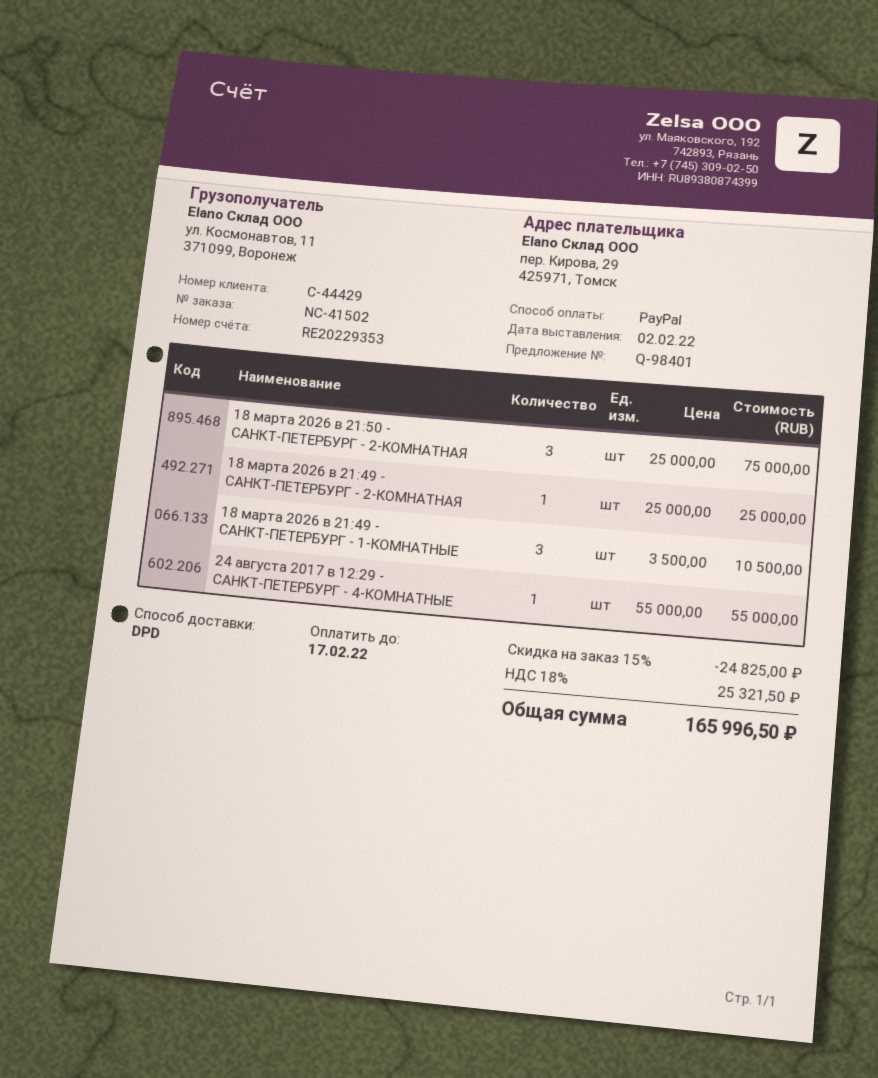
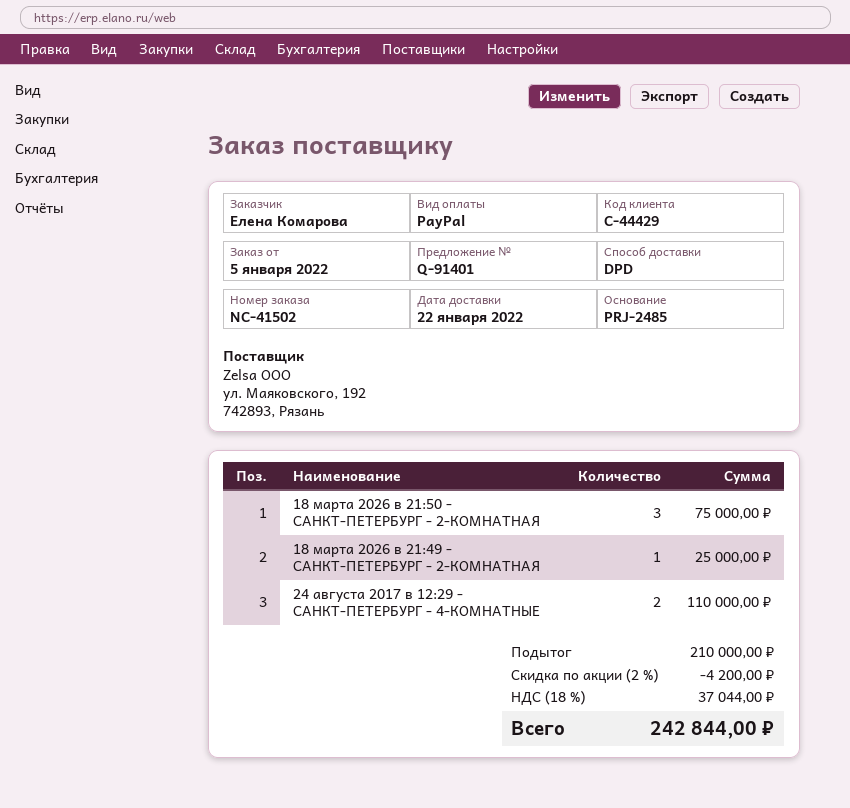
quote number: Q-98401 -> Q-91401
18 марта 2026 в 21:49 - САНКТ-ПЕТЕРБУРГ - 1-КОМНАТНЫЕ: 3 for 10500.00 -> none
24 августа 2017 в 12:29 - САНКТ-ПЕТЕРБУРГ - 4-КОМНАТНЫЕ: 1 for 55000.00 -> 2 for 110000.00
discount: 15% = 24825.00 -> 2% = 4200.00
tax: 18% = 25321.50 -> 18% = 37044.00
total: 165996.50 -> 242844.00

